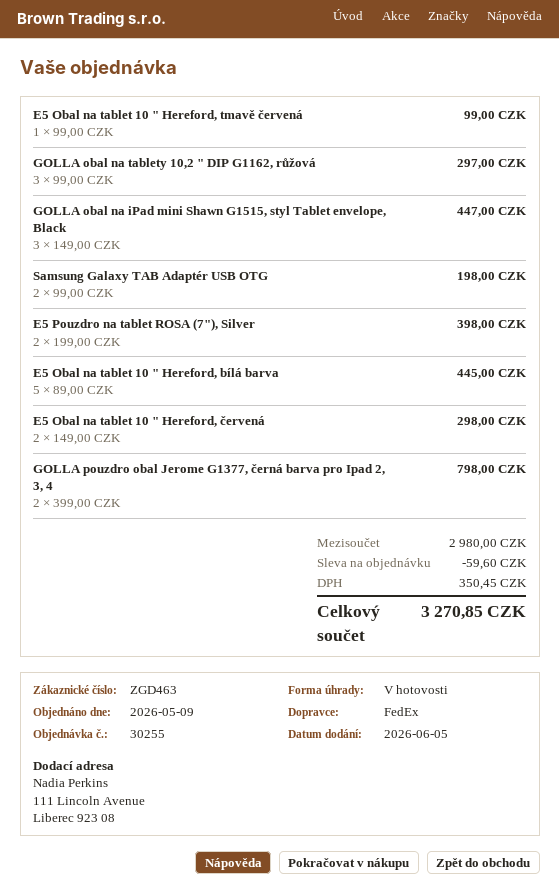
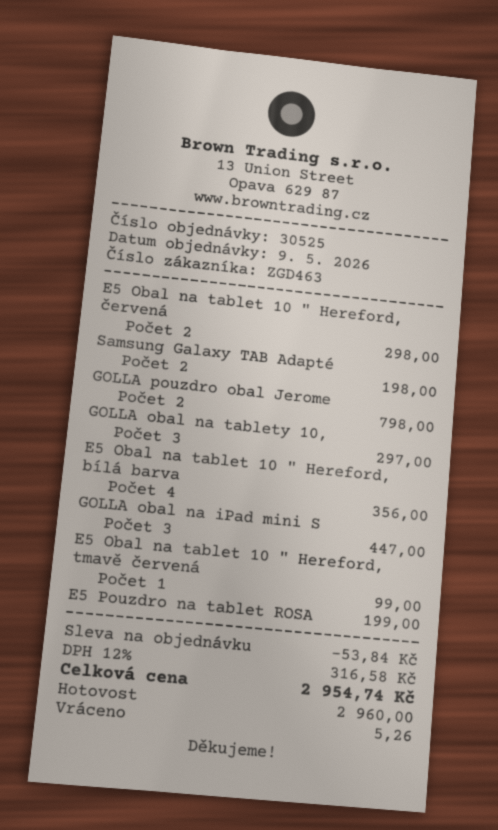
order number: 30255 -> 30525
E5 Pouzdro na tablet ROSA (7"), Silver: 2 for 398.00 -> 1 for 199.00
E5 Obal na tablet 10 " Hereford, bílá barva: 5 for 445.00 -> 4 for 356.00
discount: 59.60 -> 53.84
tax: 350.45 -> 316.58
total: 3270.85 -> 2954.74

